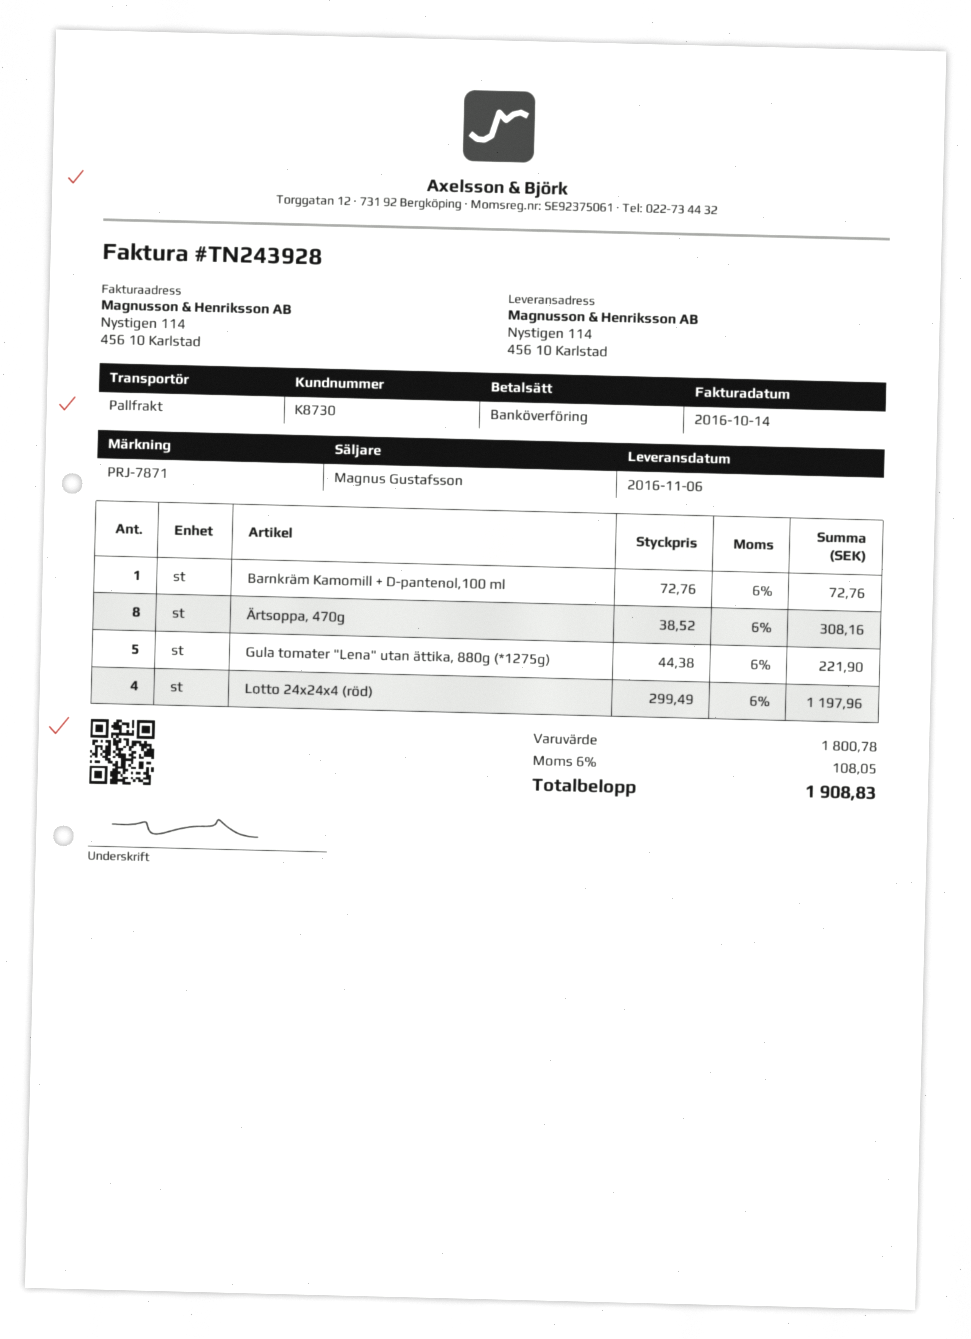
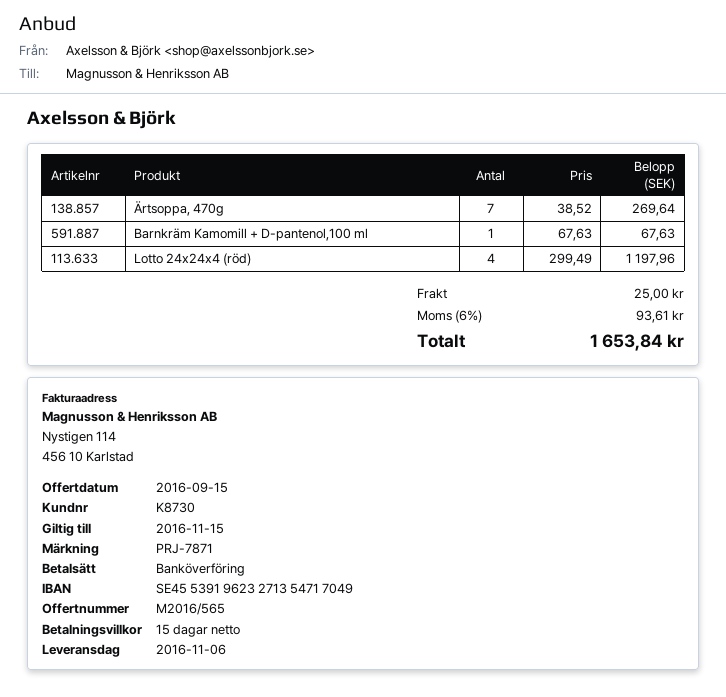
Barnkräm Kamomill + D-pantenol,100 ml: 1 x 72.76 = 72.76 -> 1 x 67.63 = 67.63
Ärtsoppa, 470g: 8 x 38.52 = 308.16 -> 7 x 38.52 = 269.64
Gula tomater "Lena" utan ättika, 880g (*1275g): 5 x 44.38 = 221.90 -> none
shipping: none -> 25.00
tax: 6% = 108.05 -> 6% = 93.61
total: 1908.83 -> 1653.84

